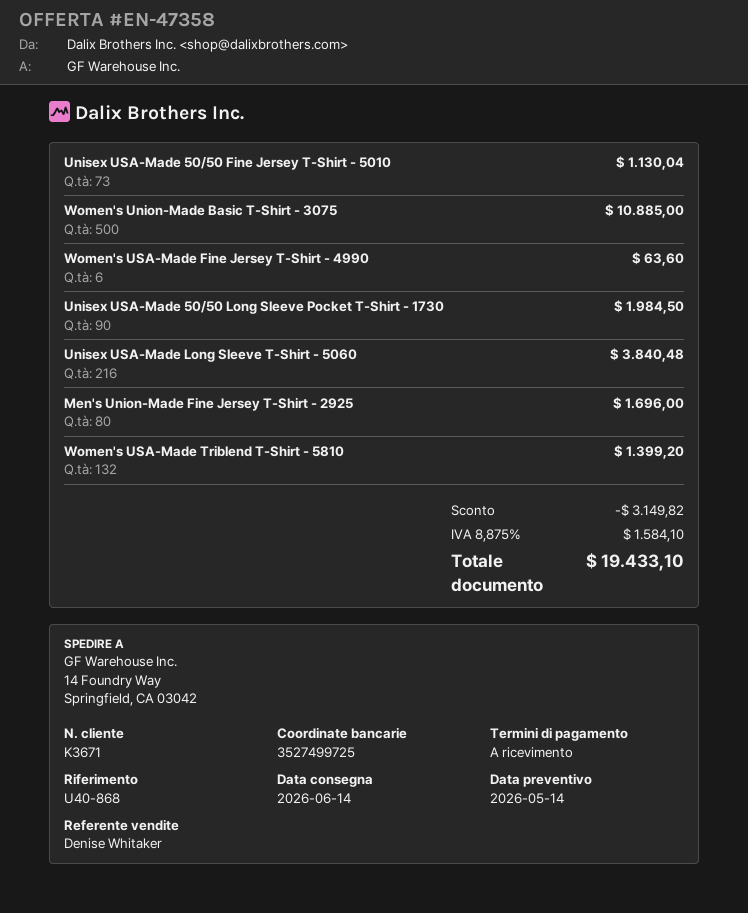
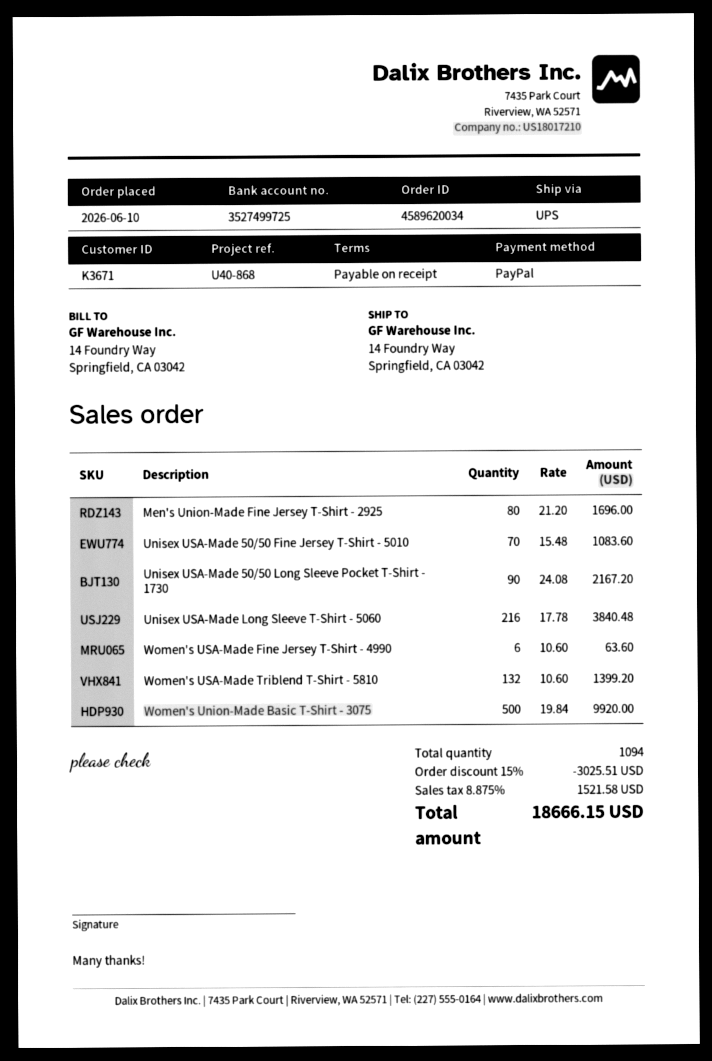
Unisex USA-Made 50/50 Fine Jersey T-Shirt - 5010: 73 for 1130.04 -> 70 for 1083.60
Women's Union-Made Basic T-Shirt - 3075: 500 for 10885.00 -> 500 for 9920.00
Unisex USA-Made 50/50 Long Sleeve Pocket T-Shirt - 1730: 90 for 1984.50 -> 90 for 2167.20
discount: 3149.82 -> 3025.51
tax: 8.875% = 1584.10 -> 8.875% = 1521.58
total: 19433.10 -> 18666.15

